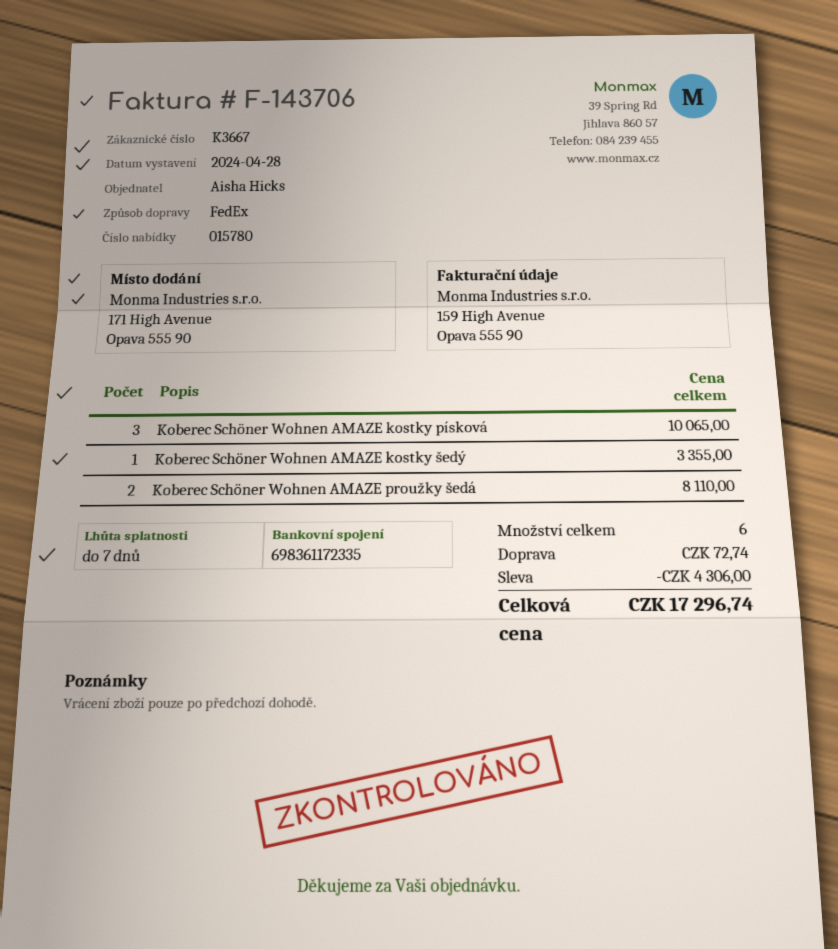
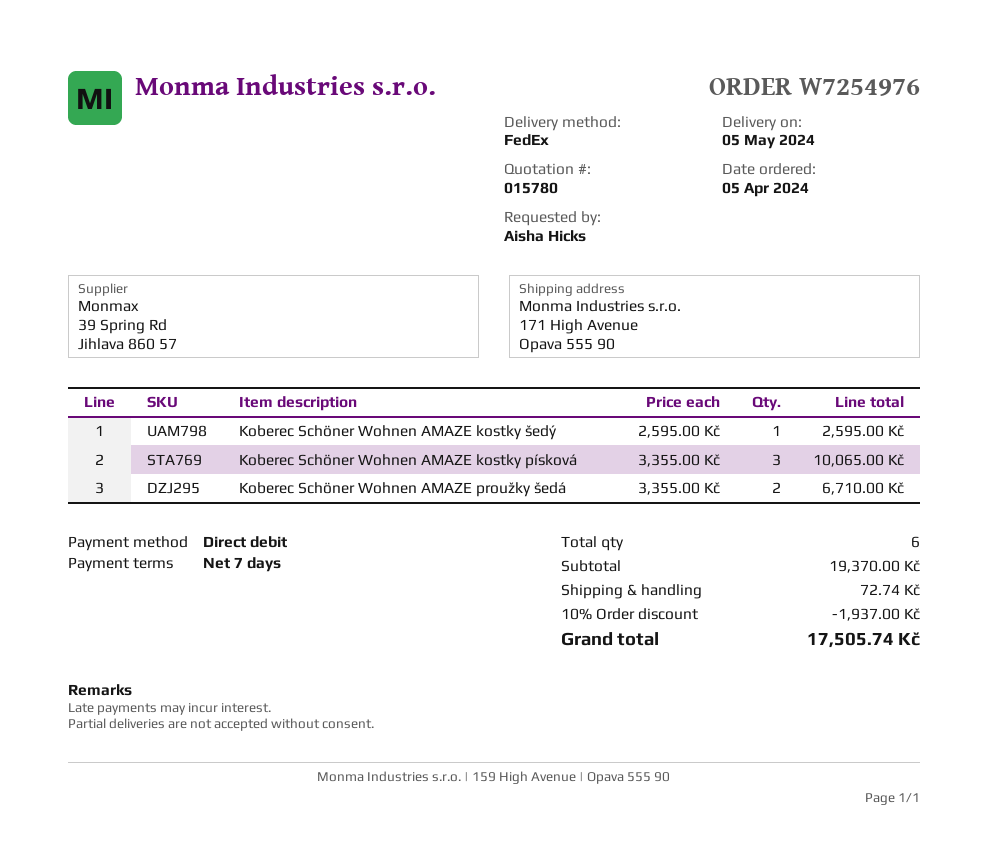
Koberec Schöner Wohnen AMAZE kostky šedý: 1 for 3355.00 -> 1 for 2595.00
Koberec Schöner Wohnen AMAZE proužky šedá: 2 for 8110.00 -> 2 for 6710.00
discount: 4306.00 -> 1937.00
total: 17296.74 -> 17505.74

